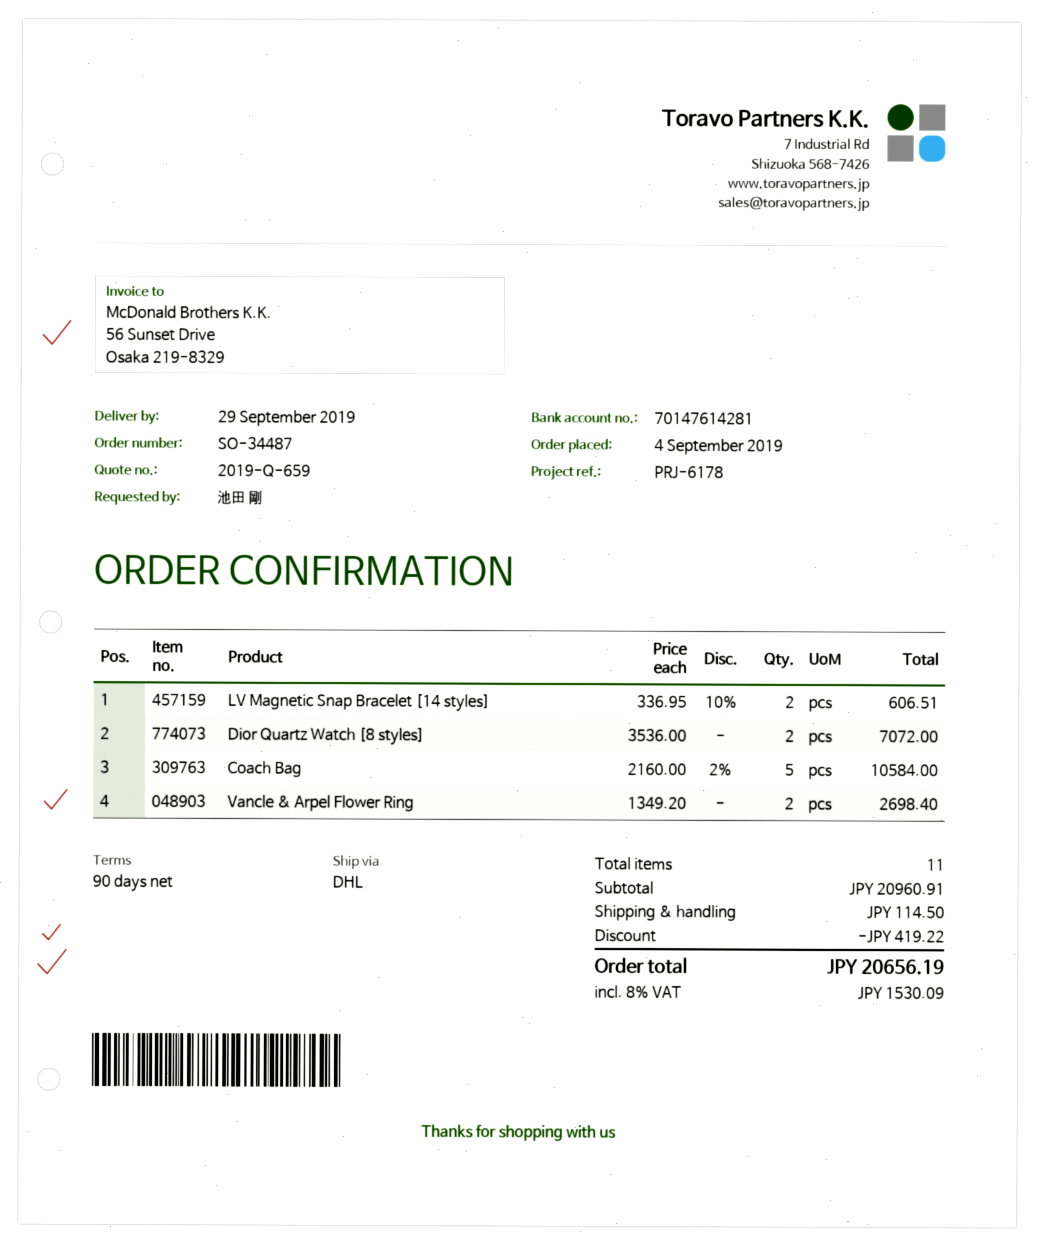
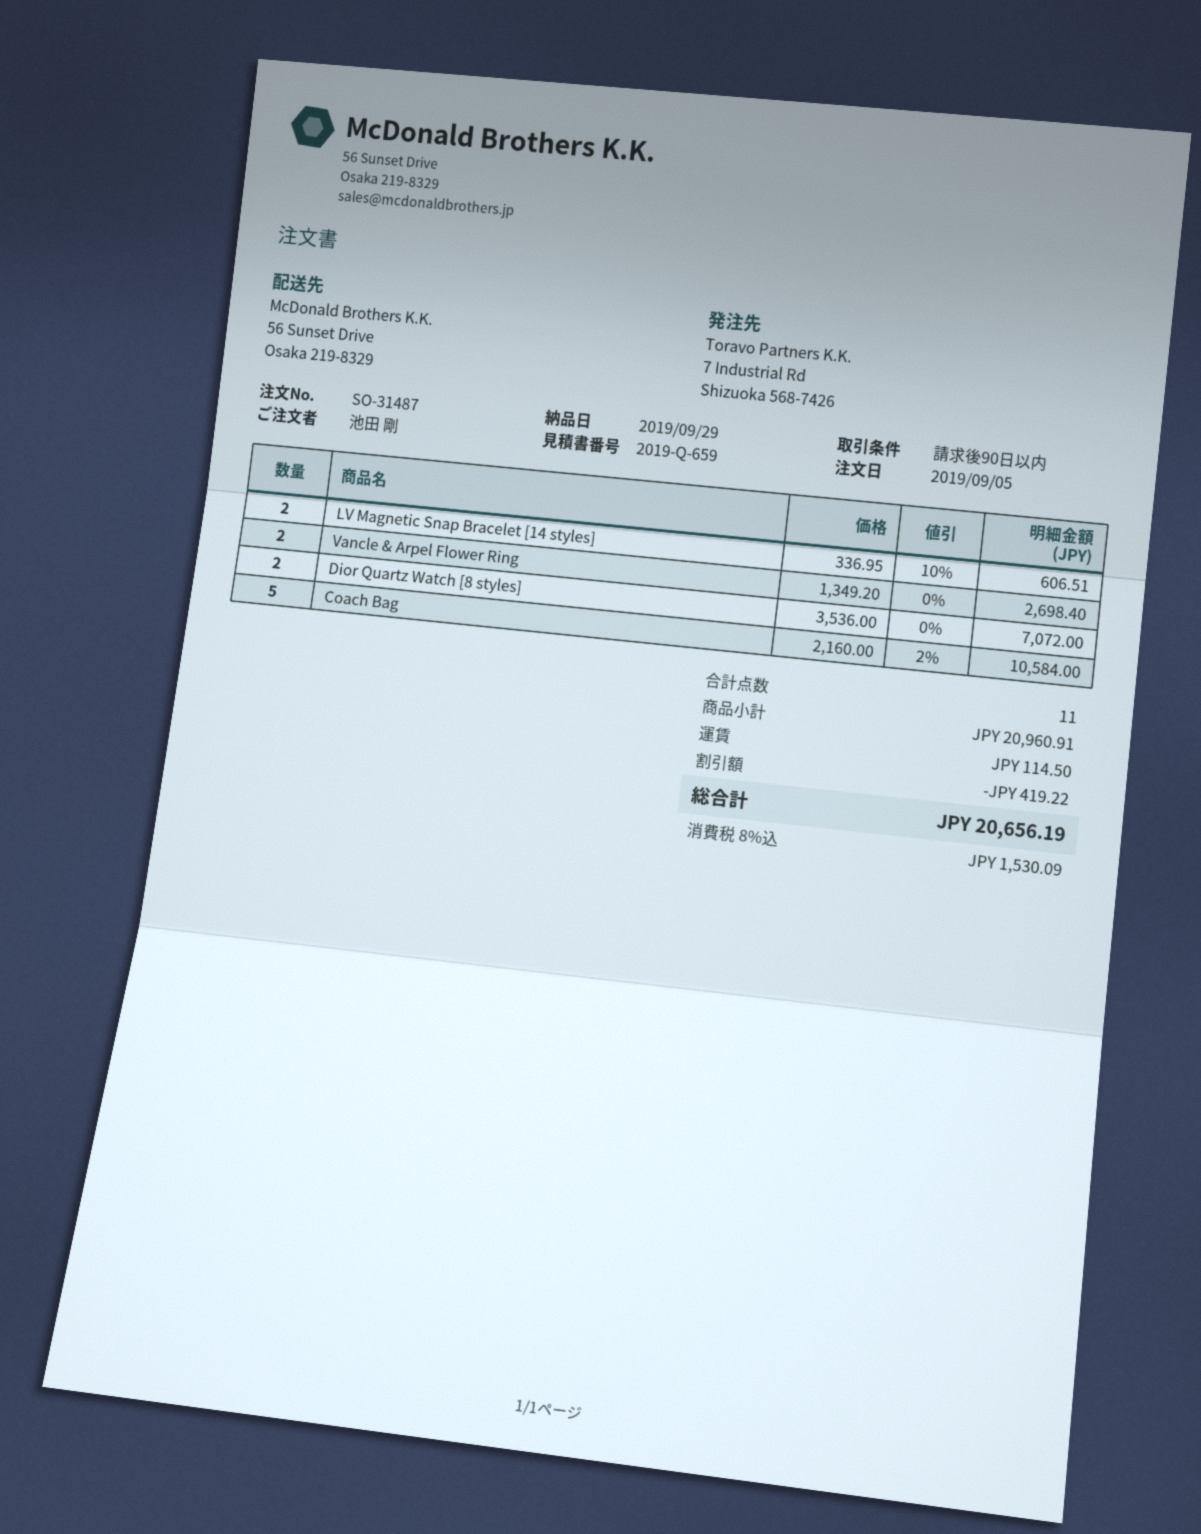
order number: SO-34487 -> SO-31487
order date: 2019-09-04 -> 2019-09-05

